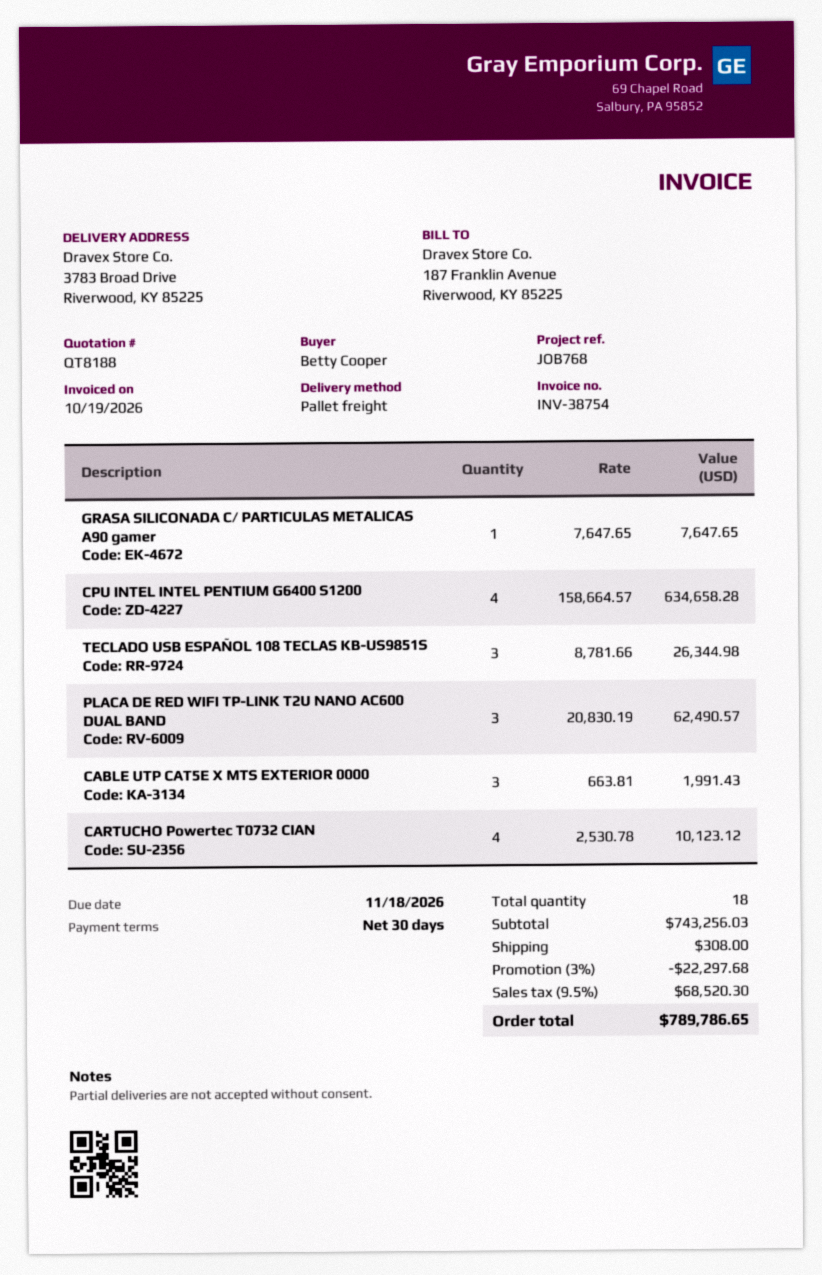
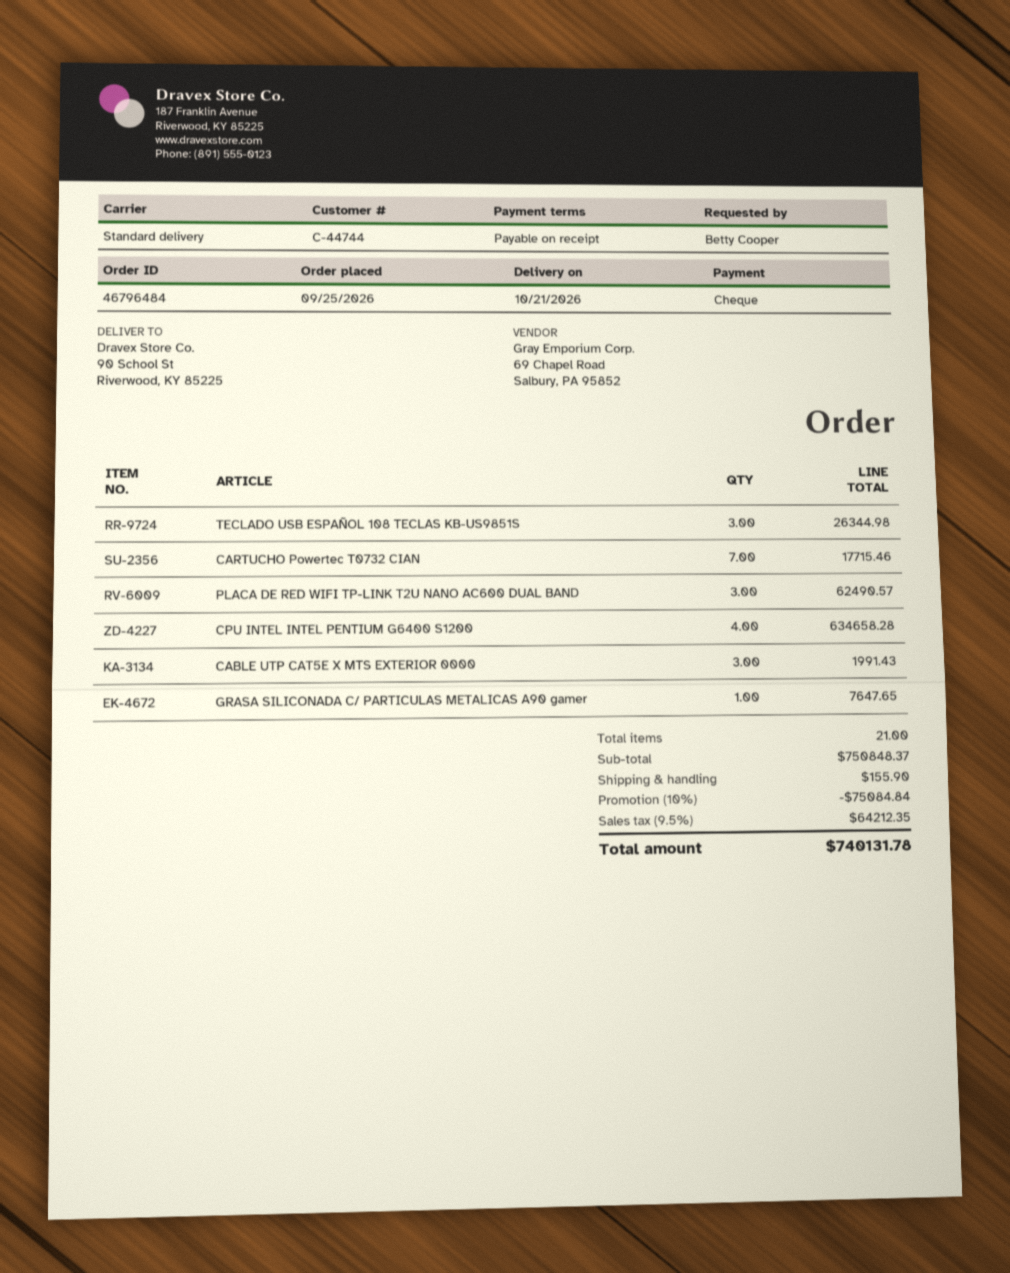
payment terms: 30 days -> on receipt
shipping method: pallet freight -> standard
ship to: 3783 Broad Drive, Riverwood, KY 85225 -> 90 School St, Riverwood, KY 85225
CARTUCHO Powertec T0732 CIAN: 4 for 10123.12 -> 7 for 17715.46
total quantity: 18 -> 21
subtotal: 743256.03 -> 750848.37
discount: 3% = 22297.68 -> 10% = 75084.84
shipping: 308.00 -> 155.90
tax: 9.5% = 68520.30 -> 9.5% = 64212.35
total: 789786.65 -> 740131.78

